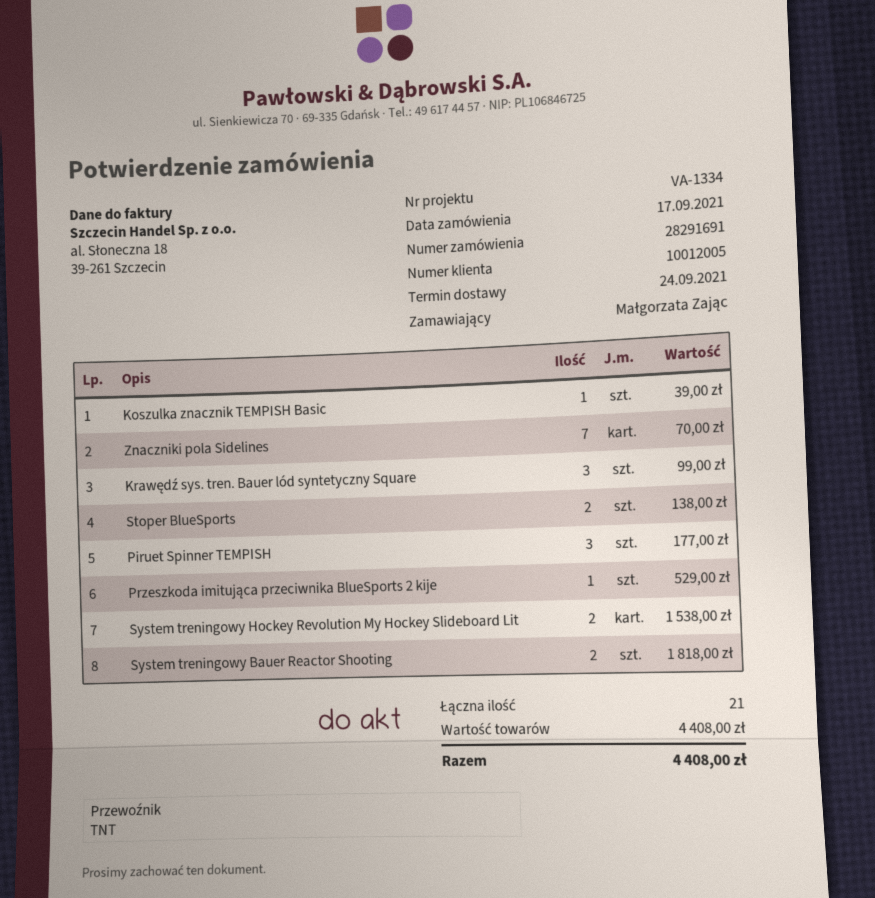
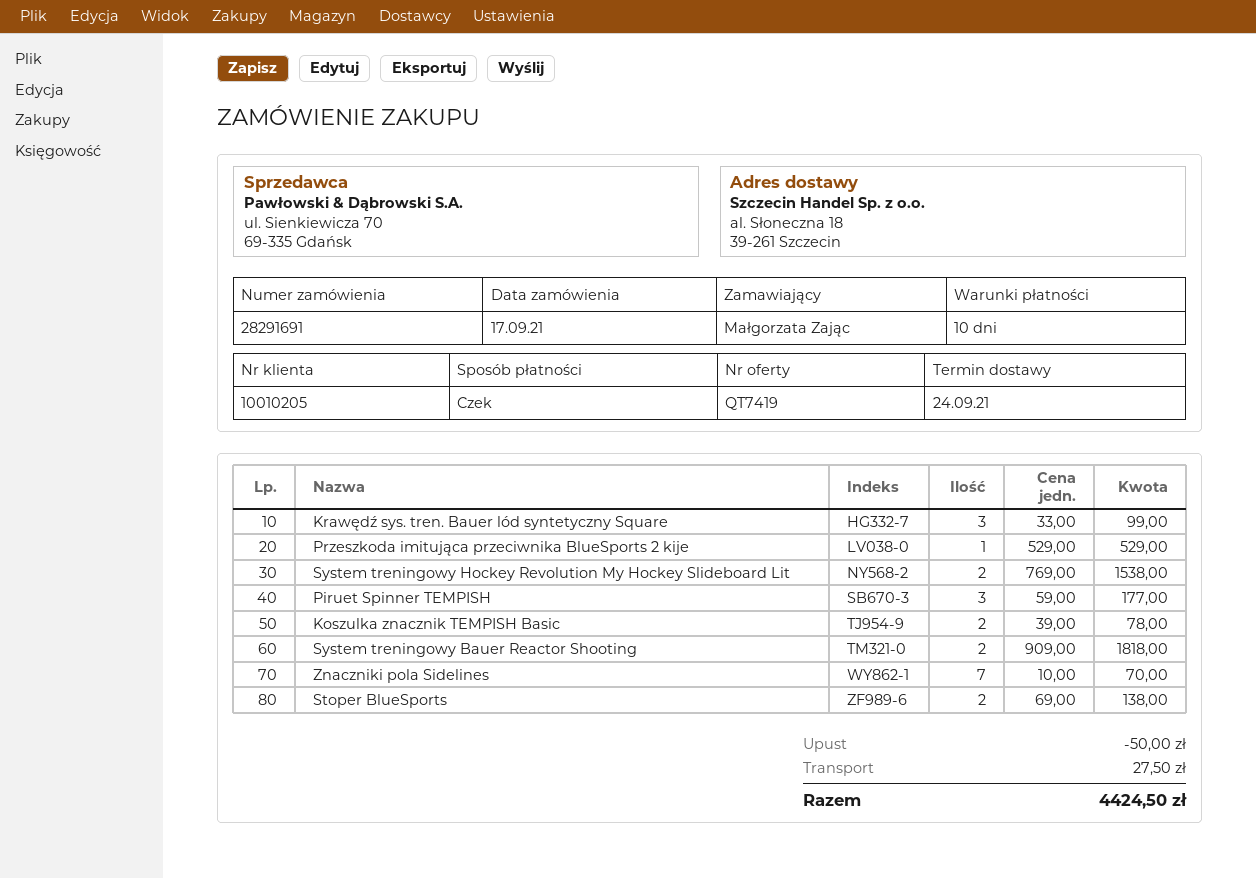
customer number: 10012005 -> 10010205
Koszulka znacznik TEMPISH Basic: 1 for 39.00 -> 2 for 78.00
discount: none -> 50.00
shipping: none -> 27.50
total: 4408.00 -> 4424.50

